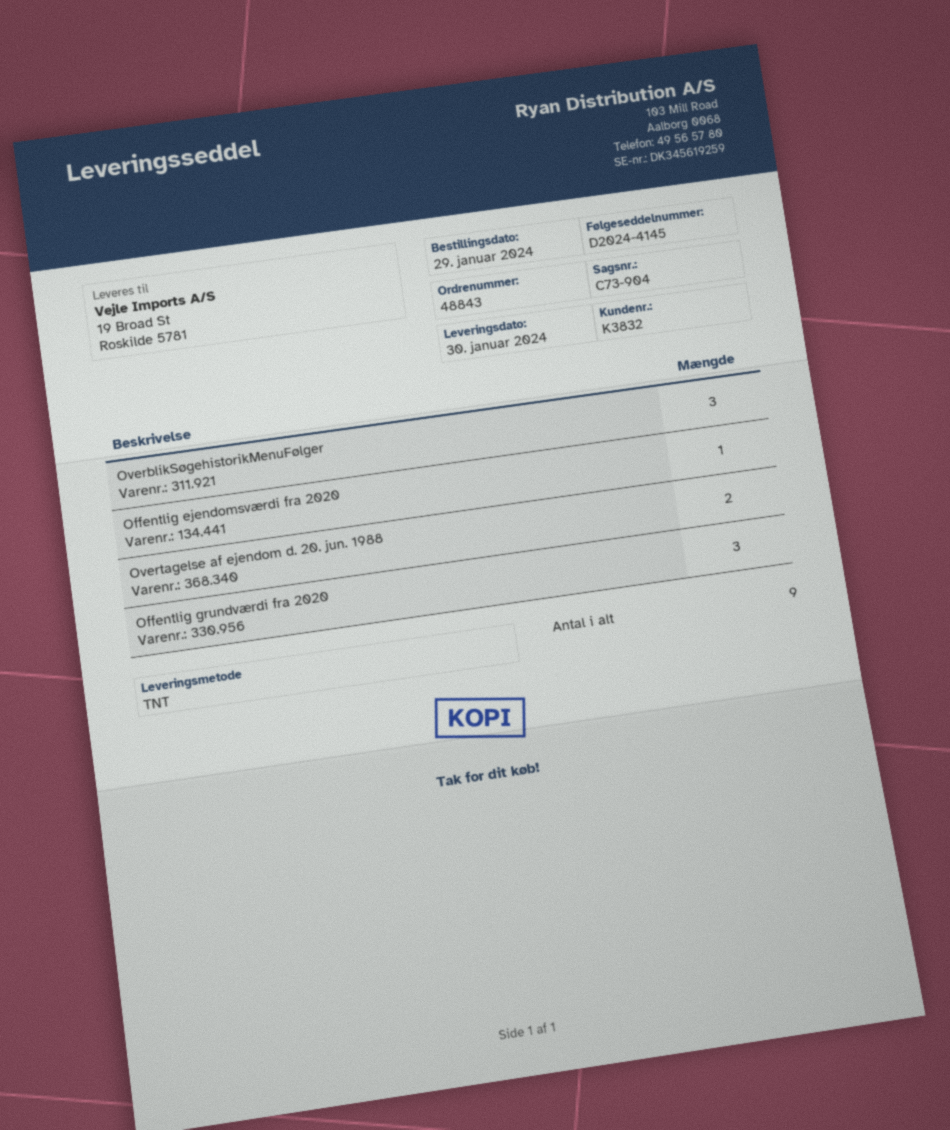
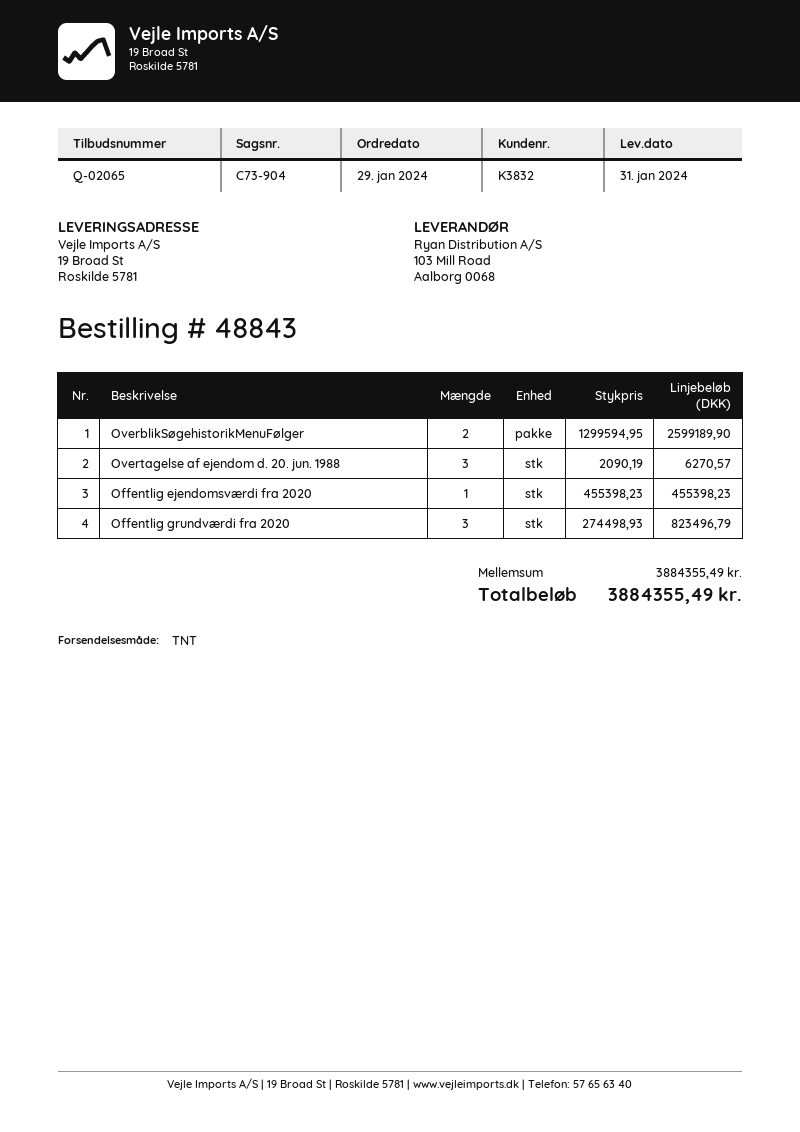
delivery date: 2024-01-30 -> 2024-01-31
OverblikSøgehistorikMenuFølger: 3 -> 2
Overtagelse af ejendom d. 20. jun. 1988: 2 -> 3

